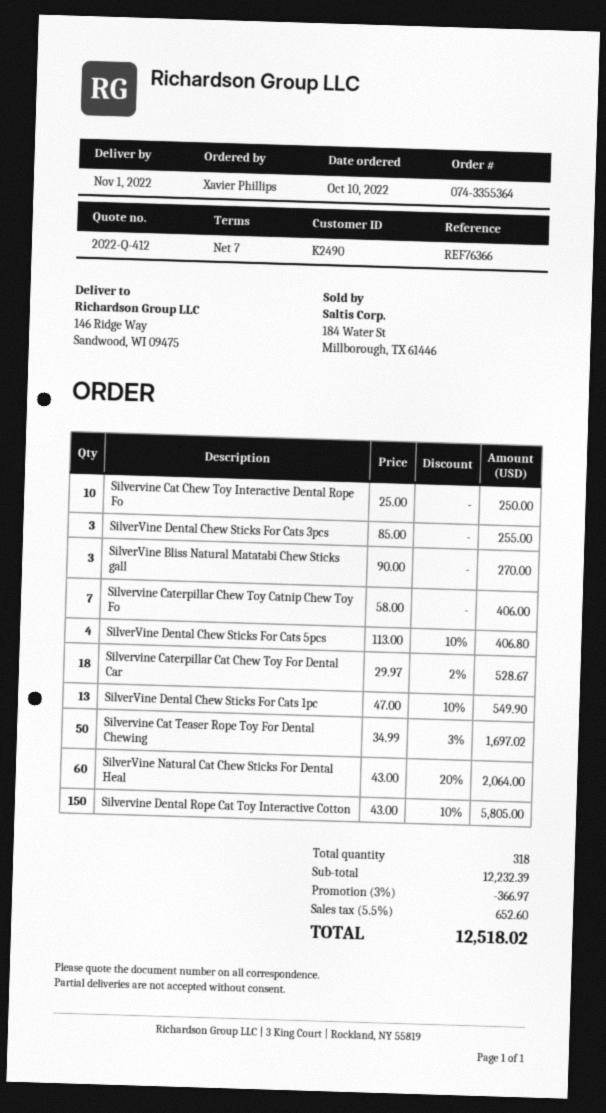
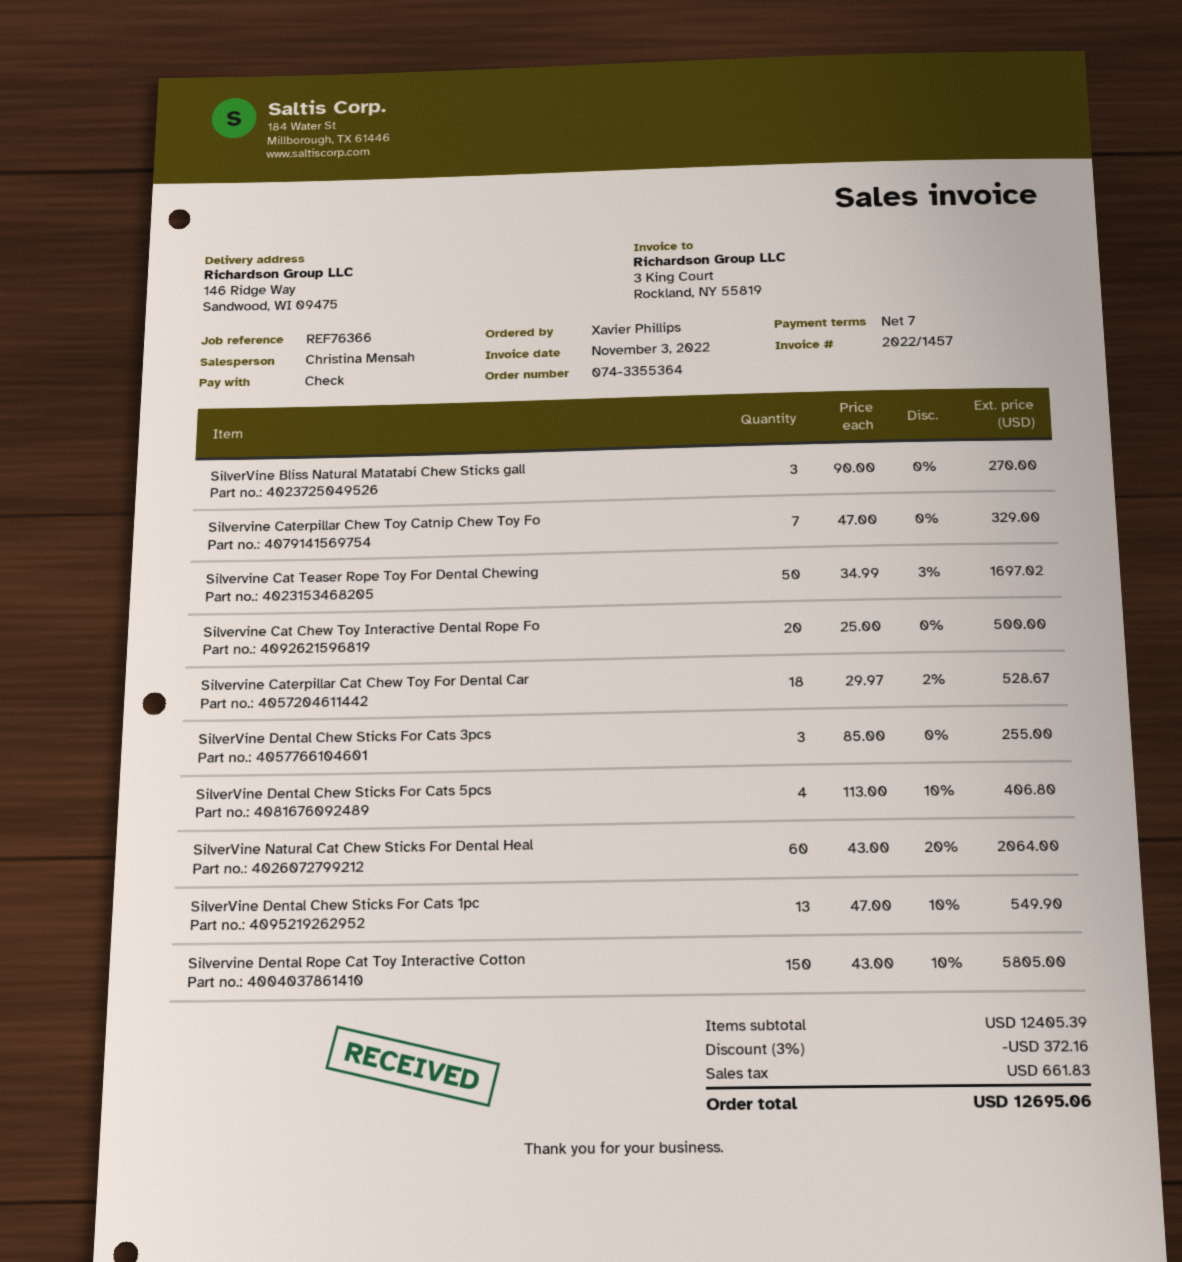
Silvervine Cat Chew Toy Interactive Dental Rope Fo: 10 x 25.00 = 250.00 -> 20 x 25.00 = 500.00
Silvervine Caterpillar Chew Toy Catnip Chew Toy Fo: 7 x 58.00 = 406.00 -> 7 x 47.00 = 329.00
subtotal: 12232.39 -> 12405.39
discount: 3% = 366.97 -> 3% = 372.16
tax: 652.60 -> 661.83
total: 12518.02 -> 12695.06

